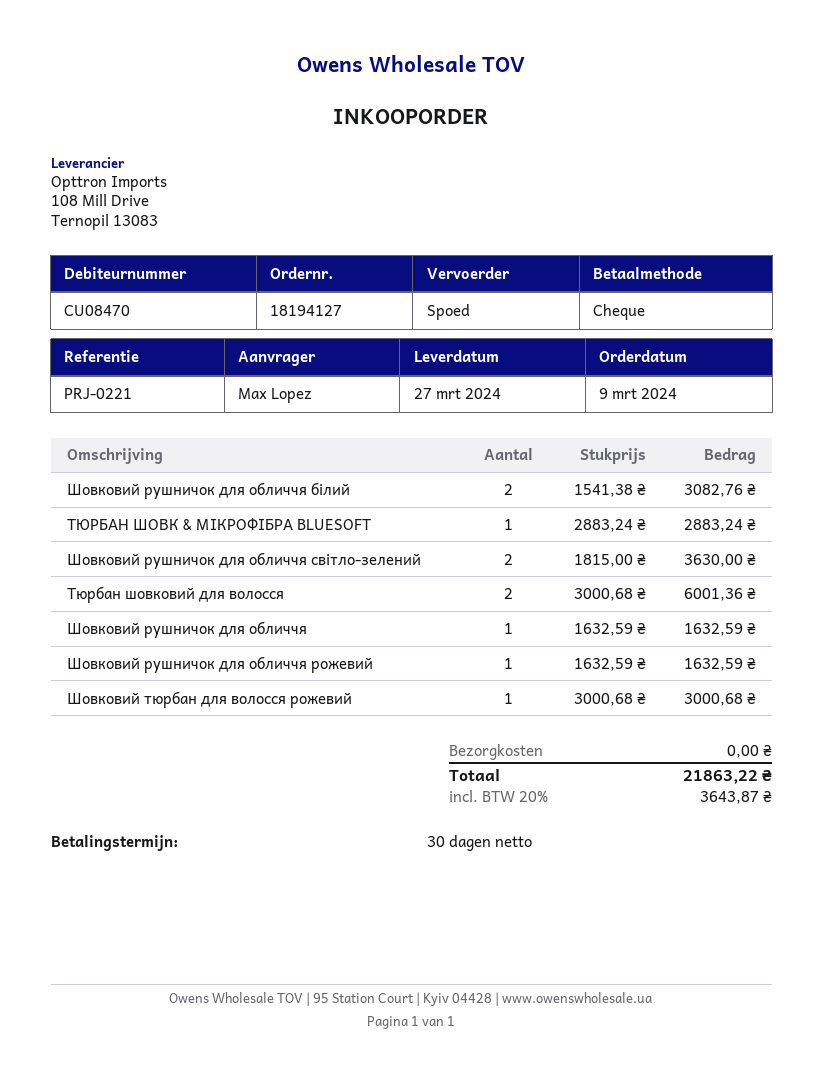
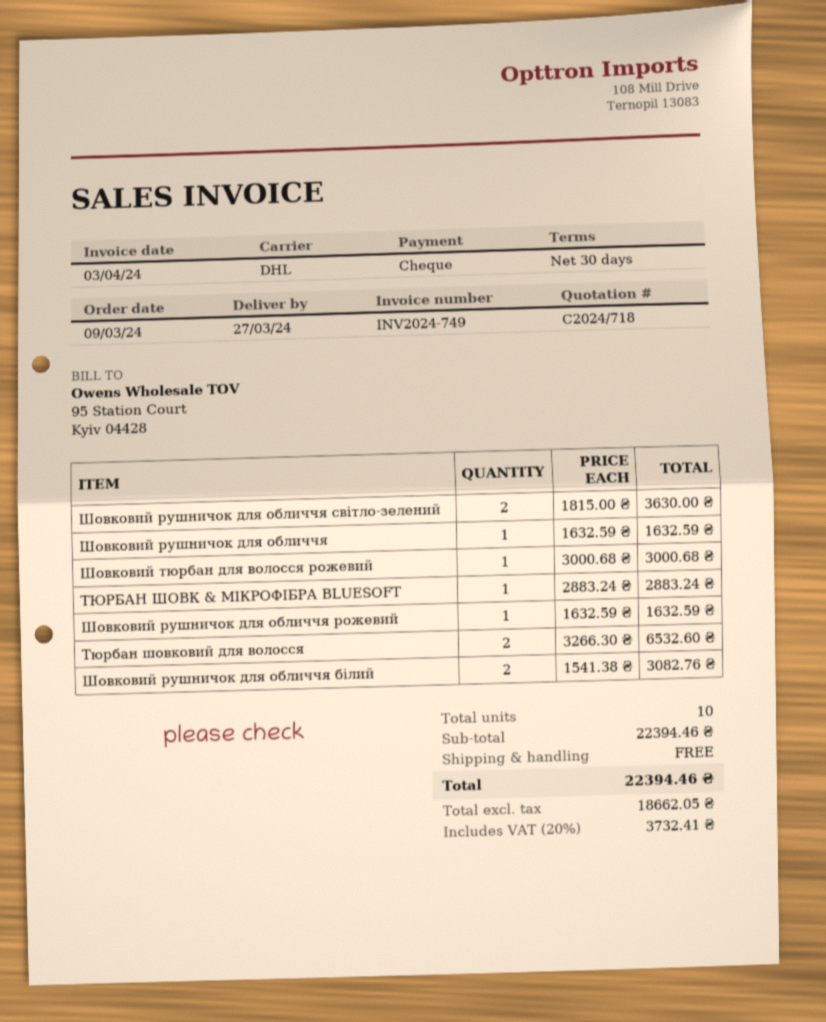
shipping method: express -> DHL
Тюрбан шовковий для волосся: 2 x 3000.68 = 6001.36 -> 2 x 3266.30 = 6532.60
tax: 20% = 3643.87 -> 20% = 3732.41
total: 21863.22 -> 22394.46

